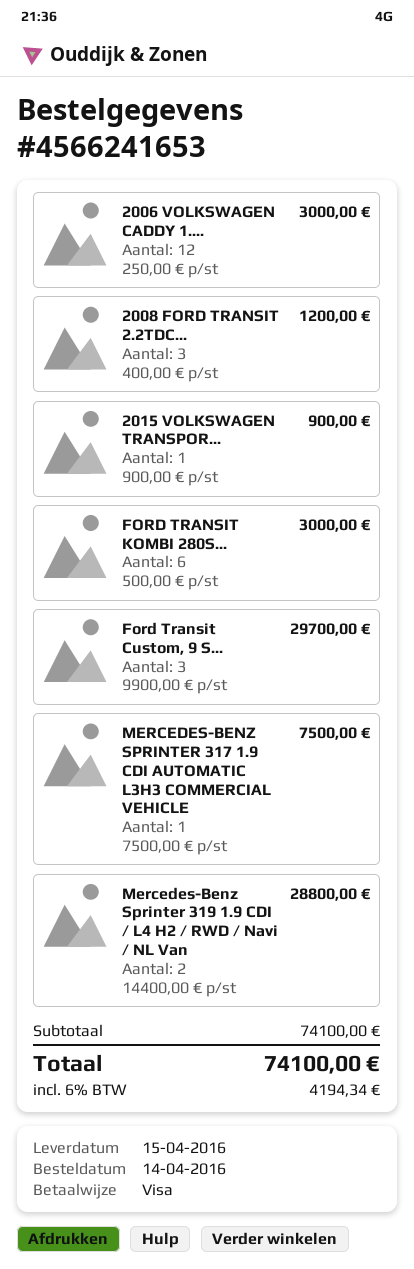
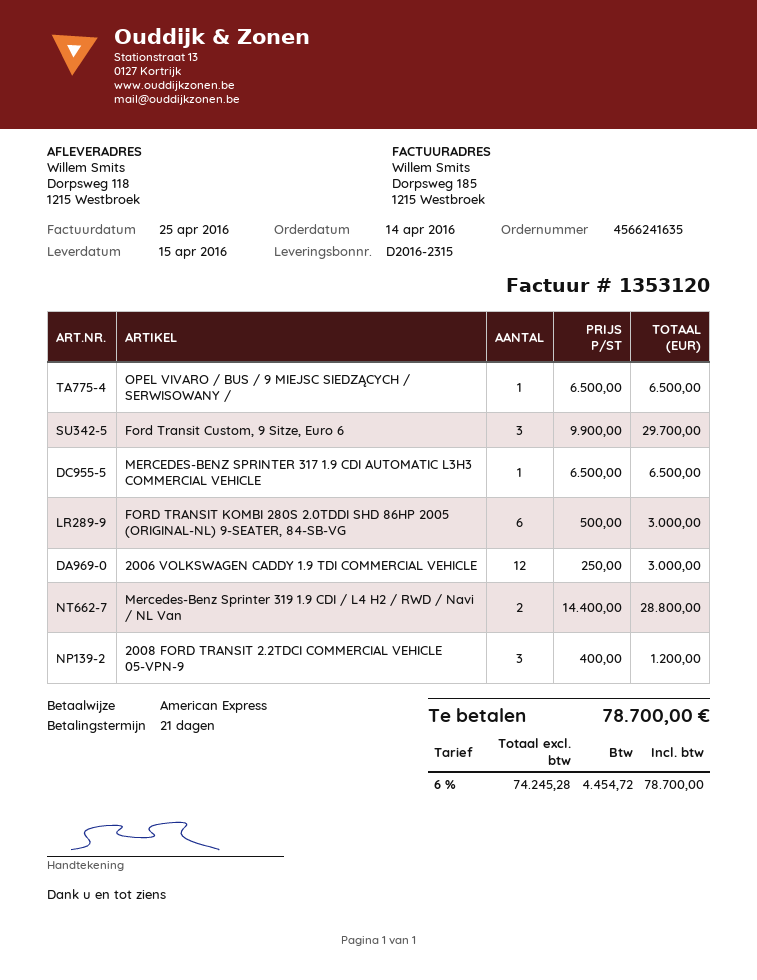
order number: 4566241653 -> 4566241635
payment method: Visa -> American Express
2015 VOLKSWAGEN TRANSPOR...: 1 x 900.00 = 900.00 -> none
MERCEDES-BENZ SPRINTER 317 1.9 CDI AUTOMATIC L3H3 COMMERCIAL VEHICLE: 1 x 7500.00 = 7500.00 -> 1 x 6500.00 = 6500.00
OPEL VIVARO / BUS / 9 MIEJSC SIEDZĄCYCH / SERWISOWANY /: none -> 1 x 6500.00 = 6500.00
tax: 6% = 4194.34 -> 6% = 4454.72
total: 74100.00 -> 78700.00

